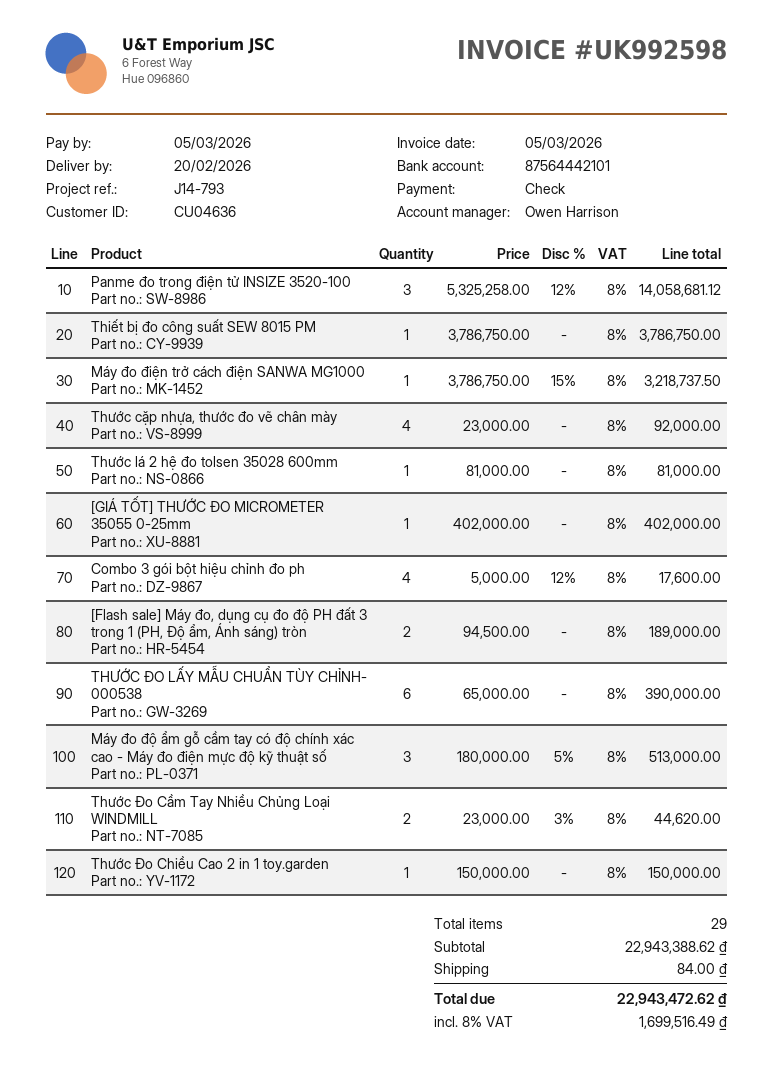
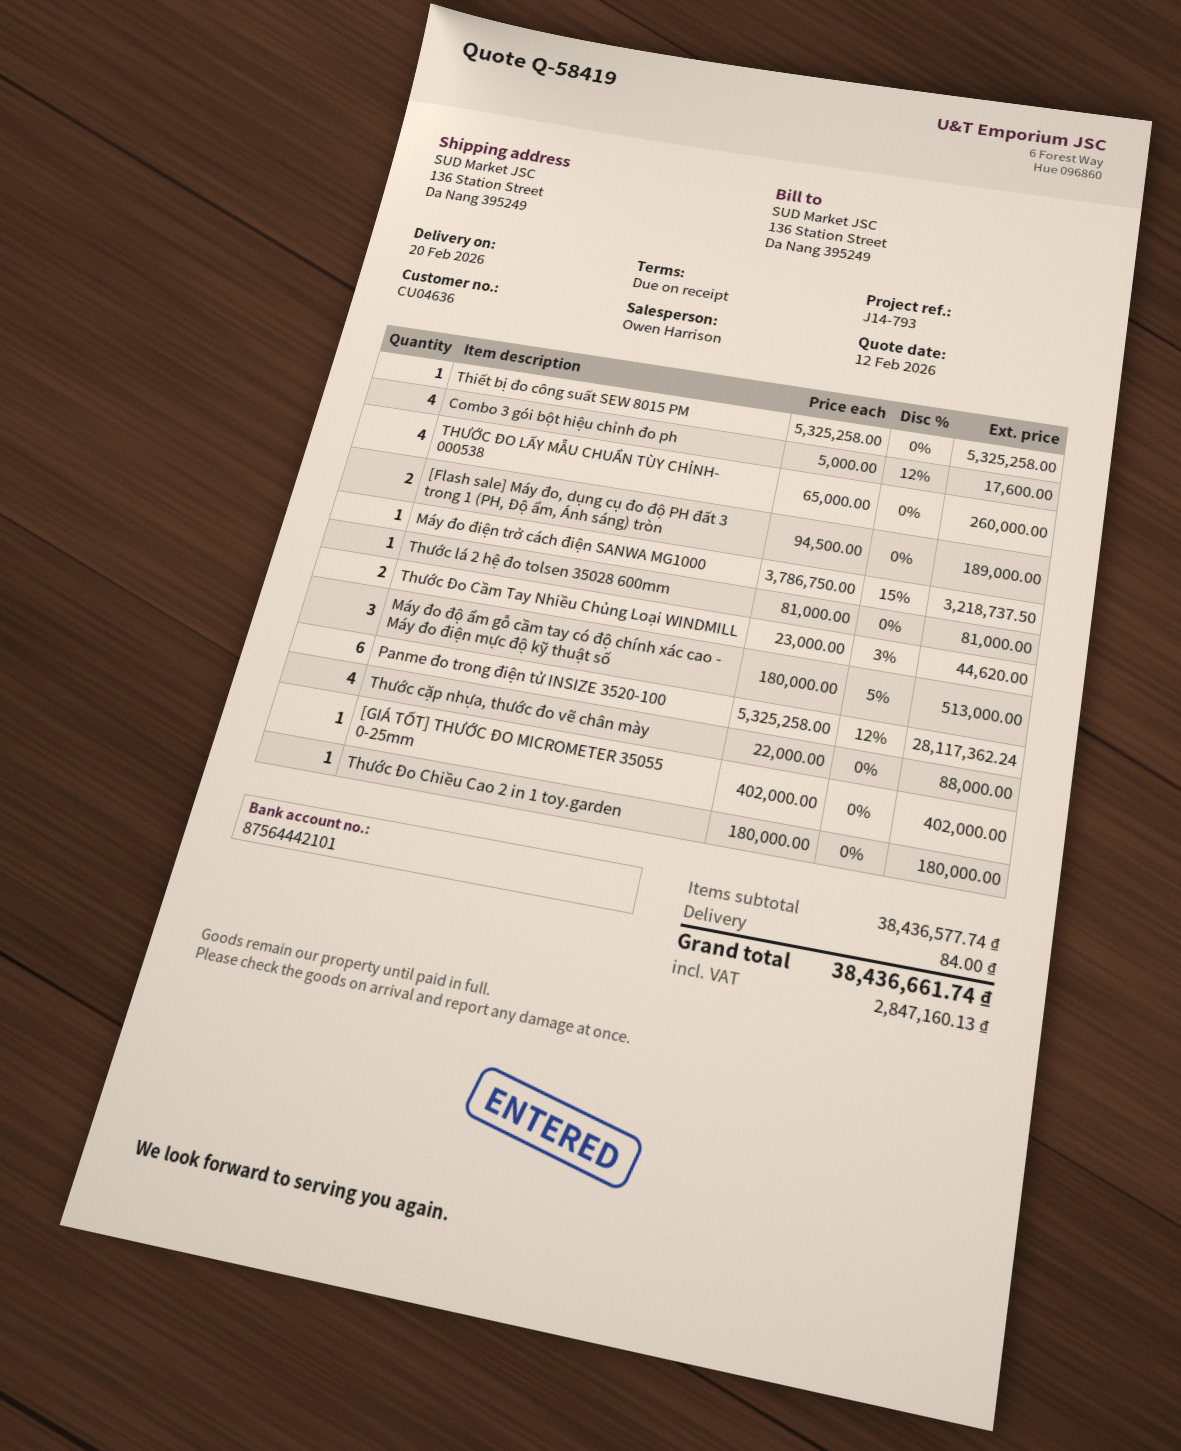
Panme đo trong điện tử INSIZE 3520-100: 3 x 5325258.00 - 12% = 14058681.12 -> 6 x 5325258.00 - 12% = 28117362.24
Thiết bị đo công suất SEW 8015 PM: 1 x 3786750.00 = 3786750.00 -> 1 x 5325258.00 = 5325258.00
Thước cặp nhựa, thước đo vẽ chân mày: 4 x 23000.00 = 92000.00 -> 4 x 22000.00 = 88000.00
THƯỚC ĐO LẤY MẪU CHUẨN TÙY CHỈNH- 000538: 6 x 65000.00 = 390000.00 -> 4 x 65000.00 = 260000.00
Thước Đo Chiều Cao 2 in 1 toy.garden: 1 x 150000.00 = 150000.00 -> 1 x 180000.00 = 180000.00
subtotal: 22943388.62 -> 38436577.74
tax: 1699516.49 -> 2847160.13
total: 22943472.62 -> 38436661.74

